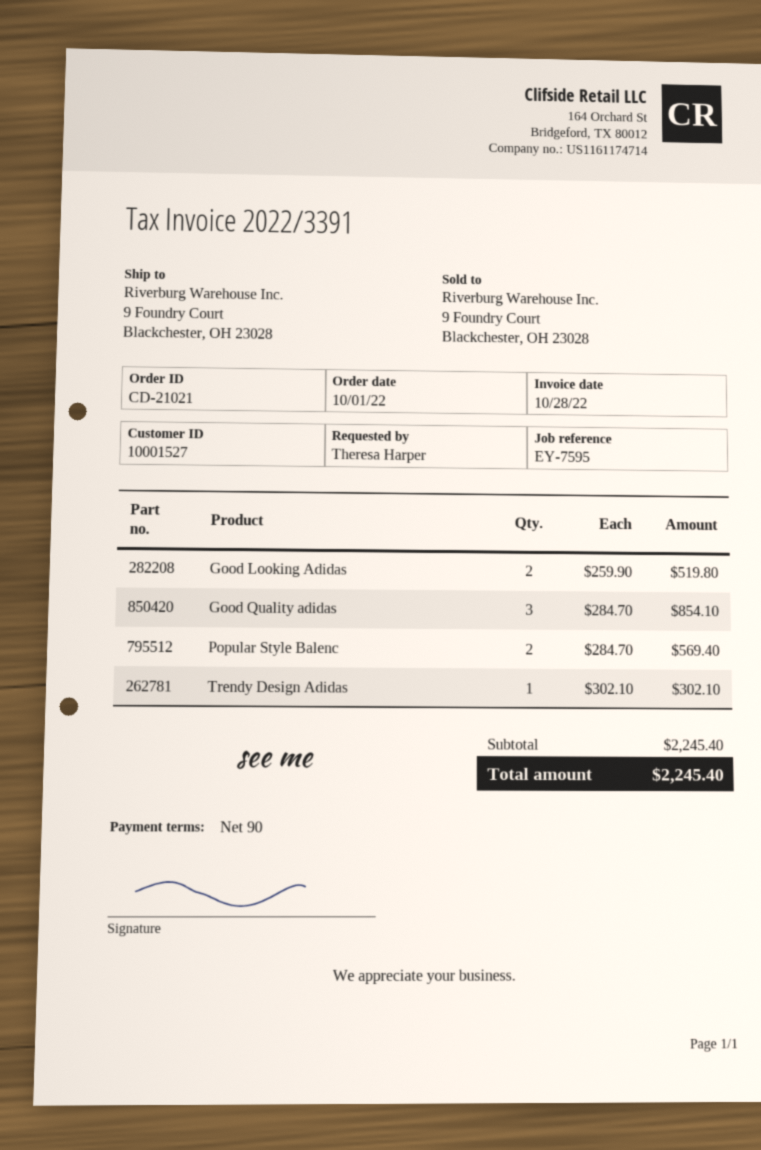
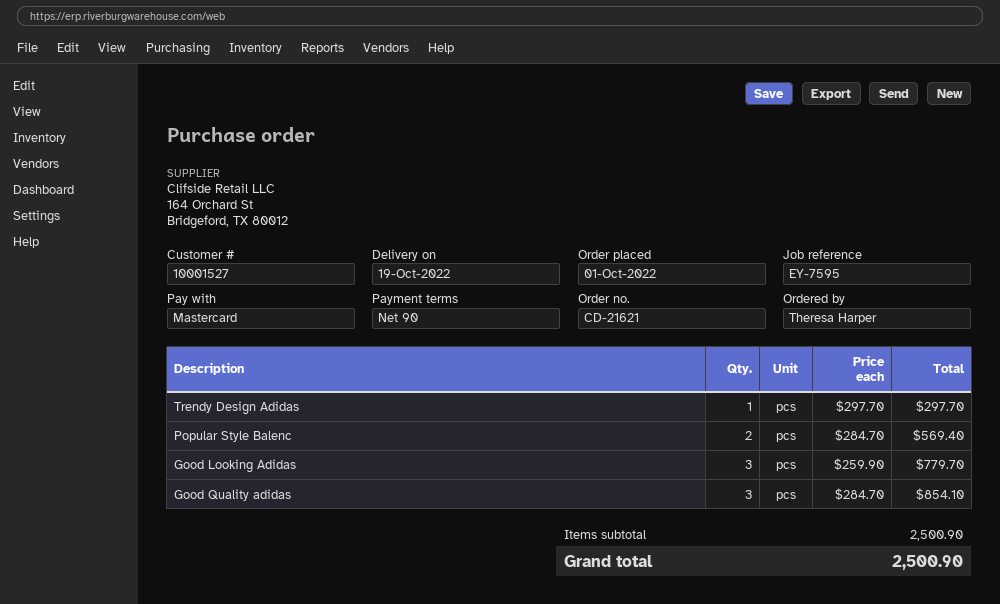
order number: CD-21021 -> CD-21621
Good Looking Adidas: 2 x 259.90 = 519.80 -> 3 x 259.90 = 779.70
Trendy Design Adidas: 1 x 302.10 = 302.10 -> 1 x 297.70 = 297.70
subtotal: 2245.40 -> 2500.90
total: 2245.40 -> 2500.90

